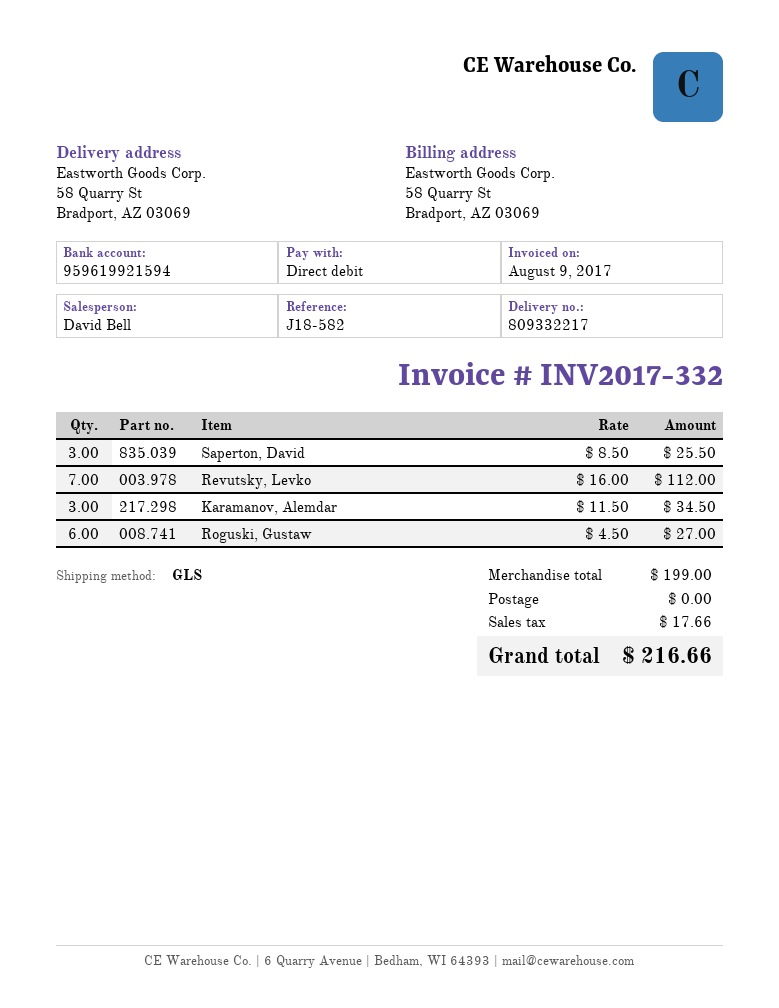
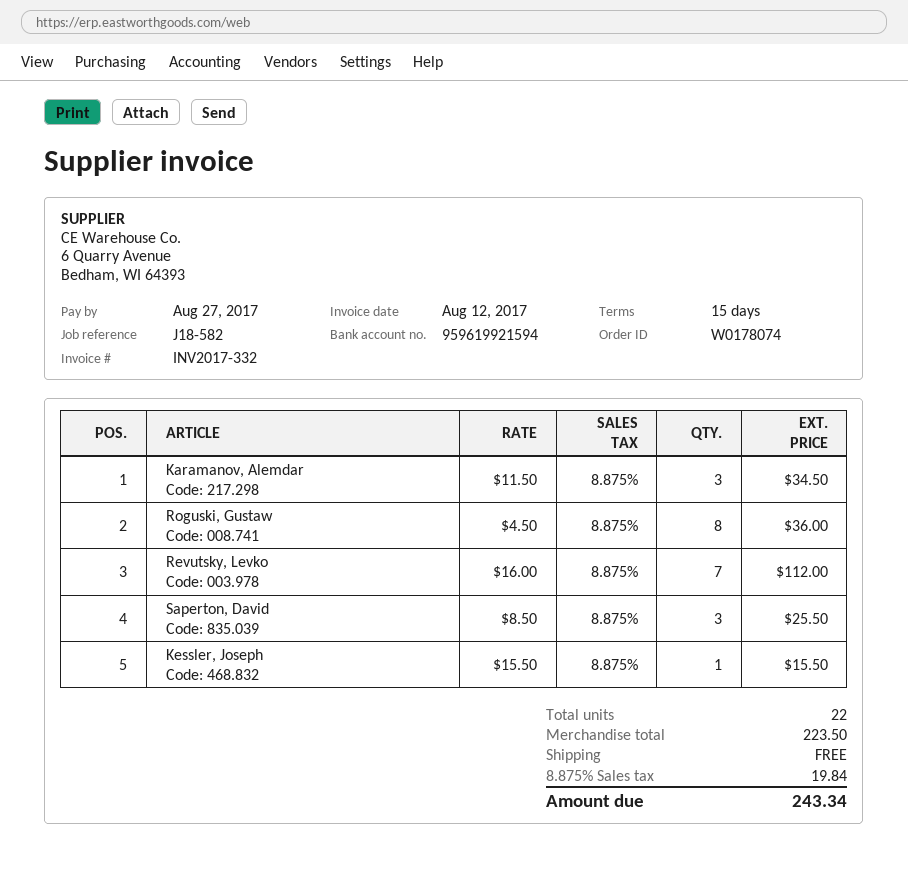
invoice date: 2017-08-09 -> 2017-08-12
Roguski, Gustaw: 6 x 4.50 = 27.00 -> 8 x 4.50 = 36.00
Kessler, Joseph: none -> 1 x 15.50 = 15.50
subtotal: 199.00 -> 223.50
tax: 17.66 -> 19.84
total: 216.66 -> 243.34

